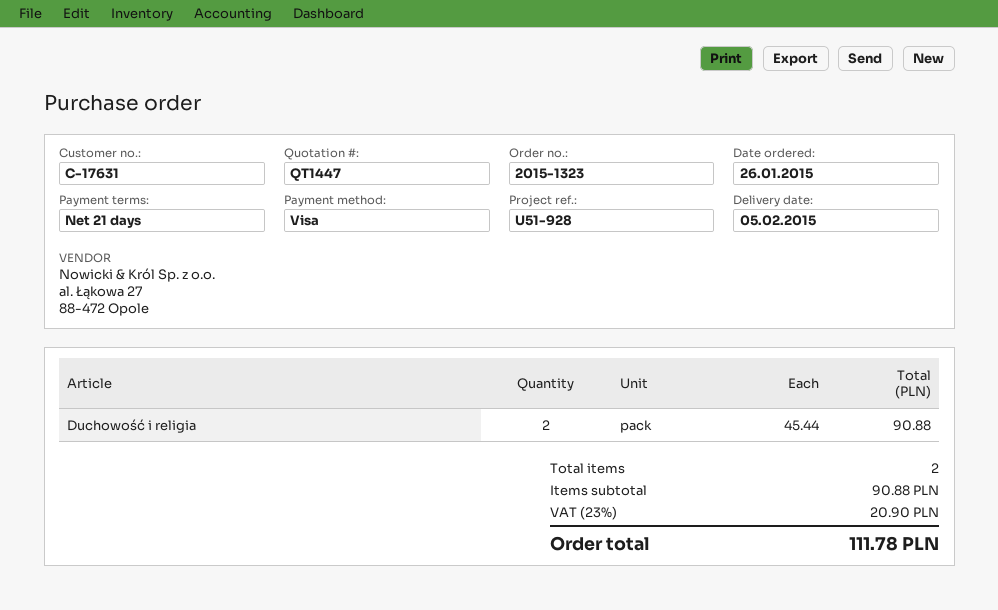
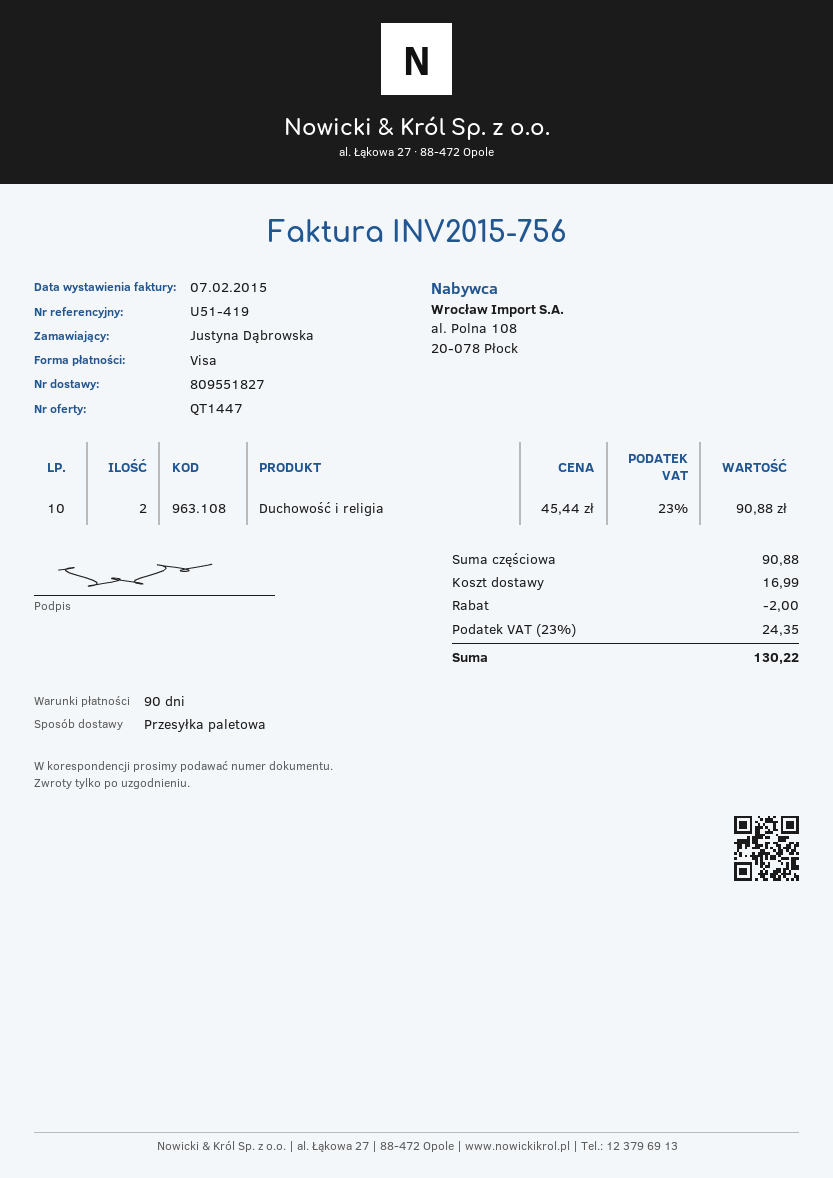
payment terms: 21 days -> 90 days
reference: U51-928 -> U51-419
discount: none -> 2.00
shipping: none -> 16.99
tax: 23% = 20.90 -> 23% = 24.35
total: 111.78 -> 130.22

